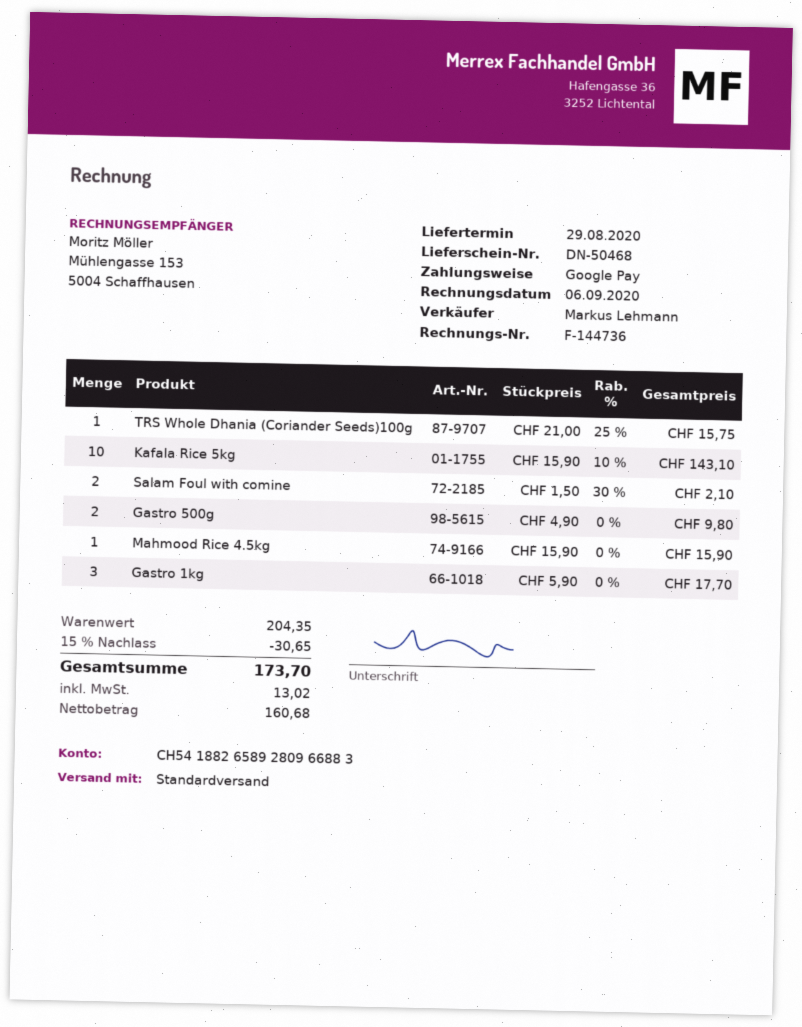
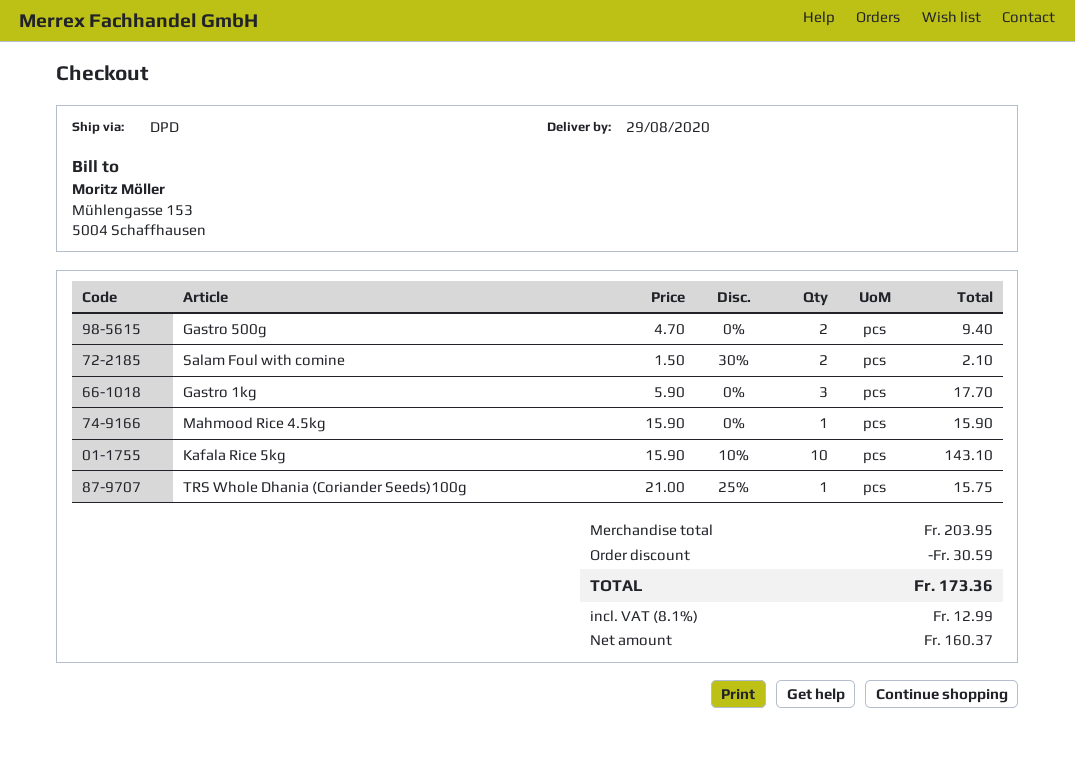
shipping method: standard -> DPD
Gastro 500g: 2 x 4.90 = 9.80 -> 2 x 4.70 = 9.40
subtotal: 204.35 -> 203.95
discount: 30.65 -> 30.59
net: 160.68 -> 160.37
tax: 13.02 -> 12.99
total: 173.70 -> 173.36

